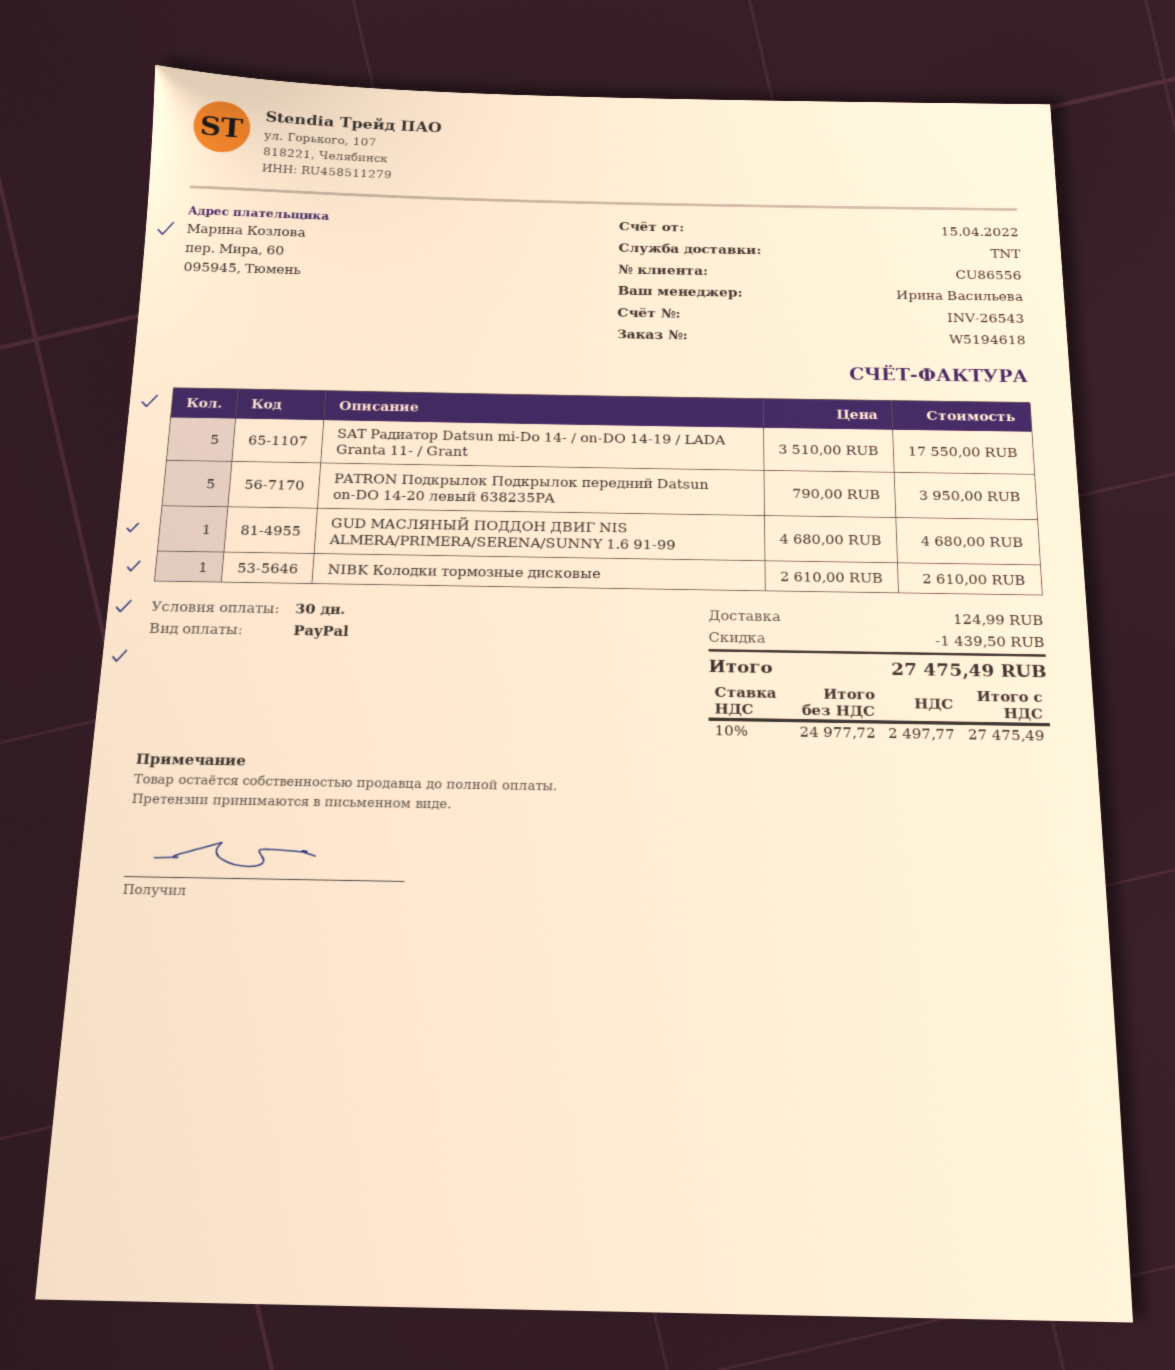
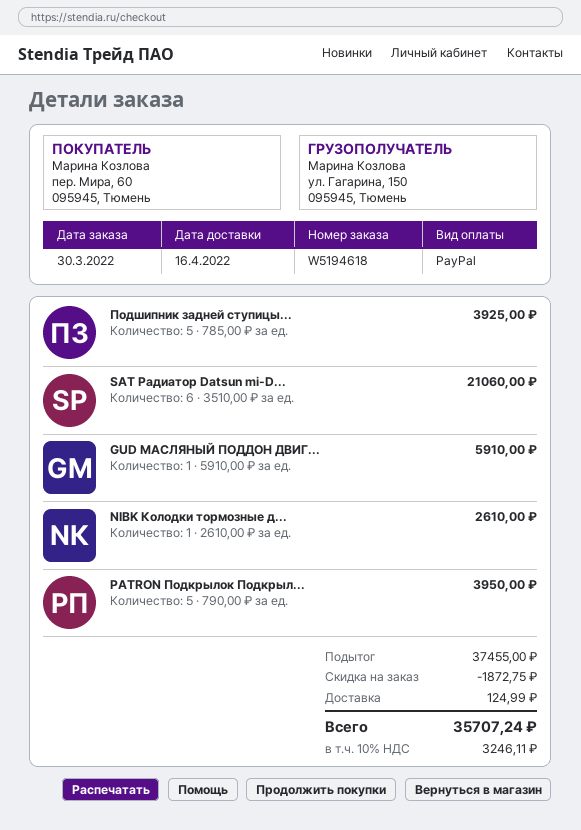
SAT Радиатор Datsun mi-Do 14- / on-DO 14-19 / LADA Granta 11- / Grant: 5 x 3510.00 = 17550.00 -> 6 x 3510.00 = 21060.00
GUD МАСЛЯНЫЙ ПОДДОН ДВИГ NIS ALMERA/PRIMERA/SERENA/SUNNY 1.6 91-99: 1 x 4680.00 = 4680.00 -> 1 x 5910.00 = 5910.00
Подшипник задней ступицы...: none -> 5 x 785.00 = 3925.00
discount: 1439.50 -> 1872.75
tax: 10% = 2497.77 -> 10% = 3246.11
total: 27475.49 -> 35707.24

